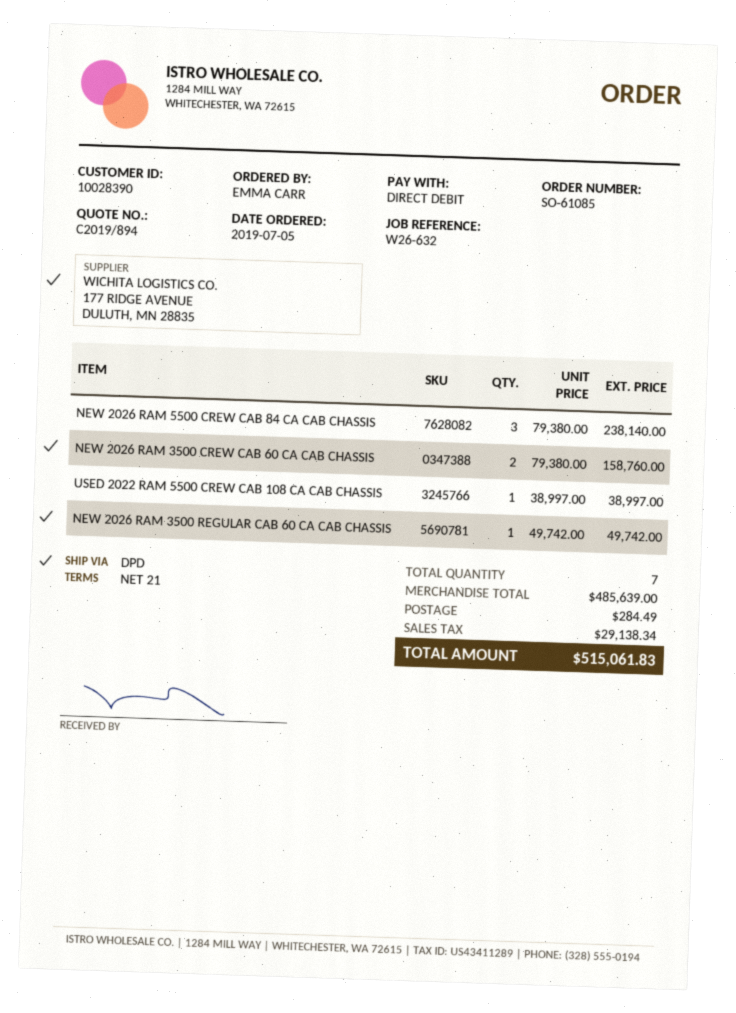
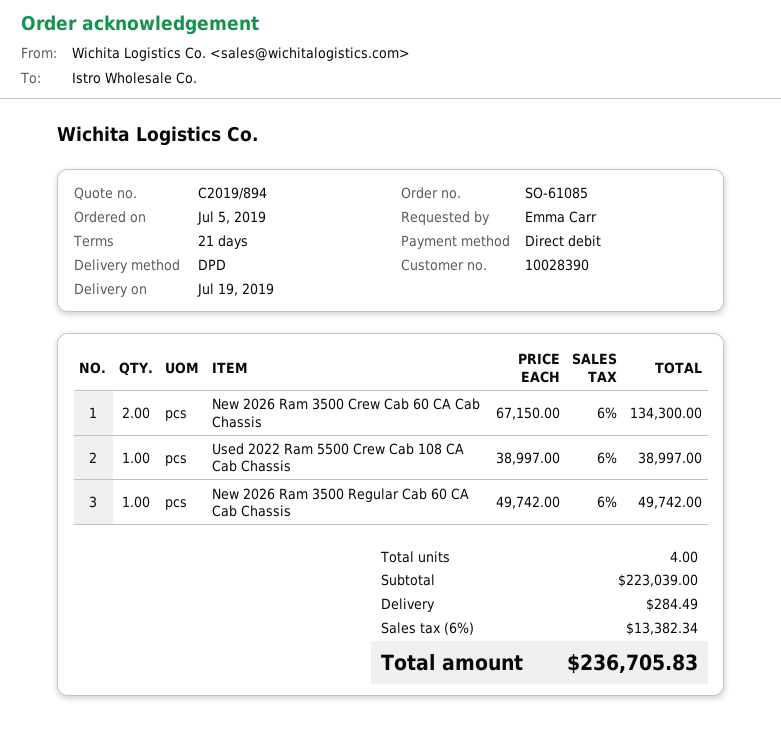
NEW 2026 RAM 5500 CREW CAB 84 CA CAB CHASSIS: 3 x 79380.00 = 238140.00 -> none
NEW 2026 RAM 3500 CREW CAB 60 CA CAB CHASSIS: 2 x 79380.00 = 158760.00 -> 2 x 67150.00 = 134300.00
total quantity: 7 -> 4
subtotal: 485639.00 -> 223039.00
tax: 29138.34 -> 13382.34
total: 515061.83 -> 236705.83

